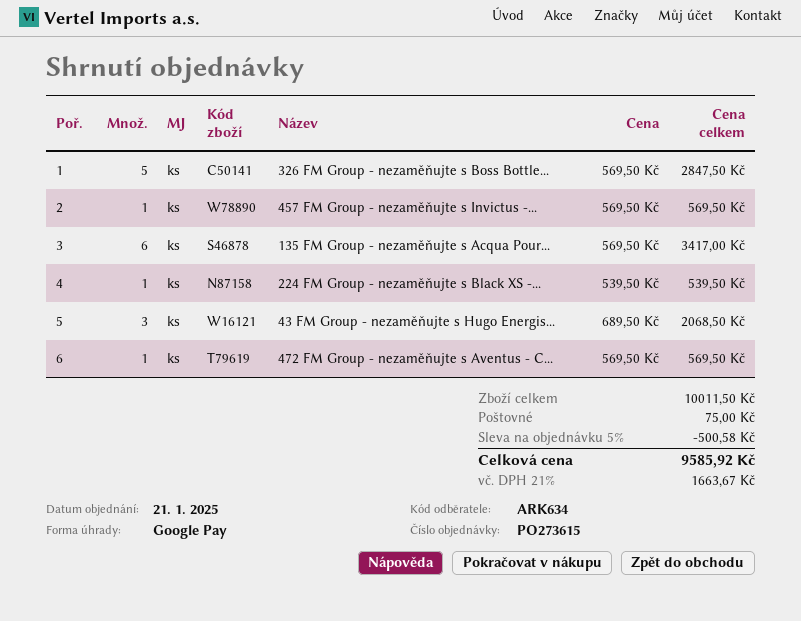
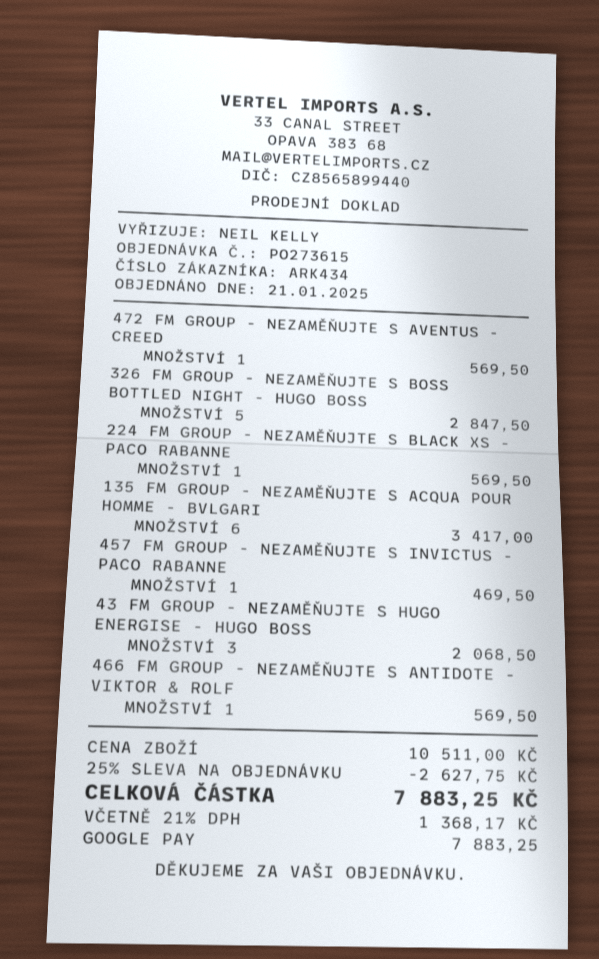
customer number: ARK634 -> ARK434
457 FM Group - nezaměňujte s Invictus -...: 1 for 569.50 -> 1 for 469.50
224 FM Group - nezaměňujte s Black XS -...: 1 for 539.50 -> 1 for 569.50
466 FM GROUP - NEZAMĚŇUJTE S ANTIDOTE - VIKTOR & ROLF: none -> 1 for 569.50
subtotal: 10011.50 -> 10511.00
discount: 5% = 500.58 -> 25% = 2627.75
shipping: 75.00 -> none
tax: 21% = 1663.67 -> 21% = 1368.17
total: 9585.92 -> 7883.25

